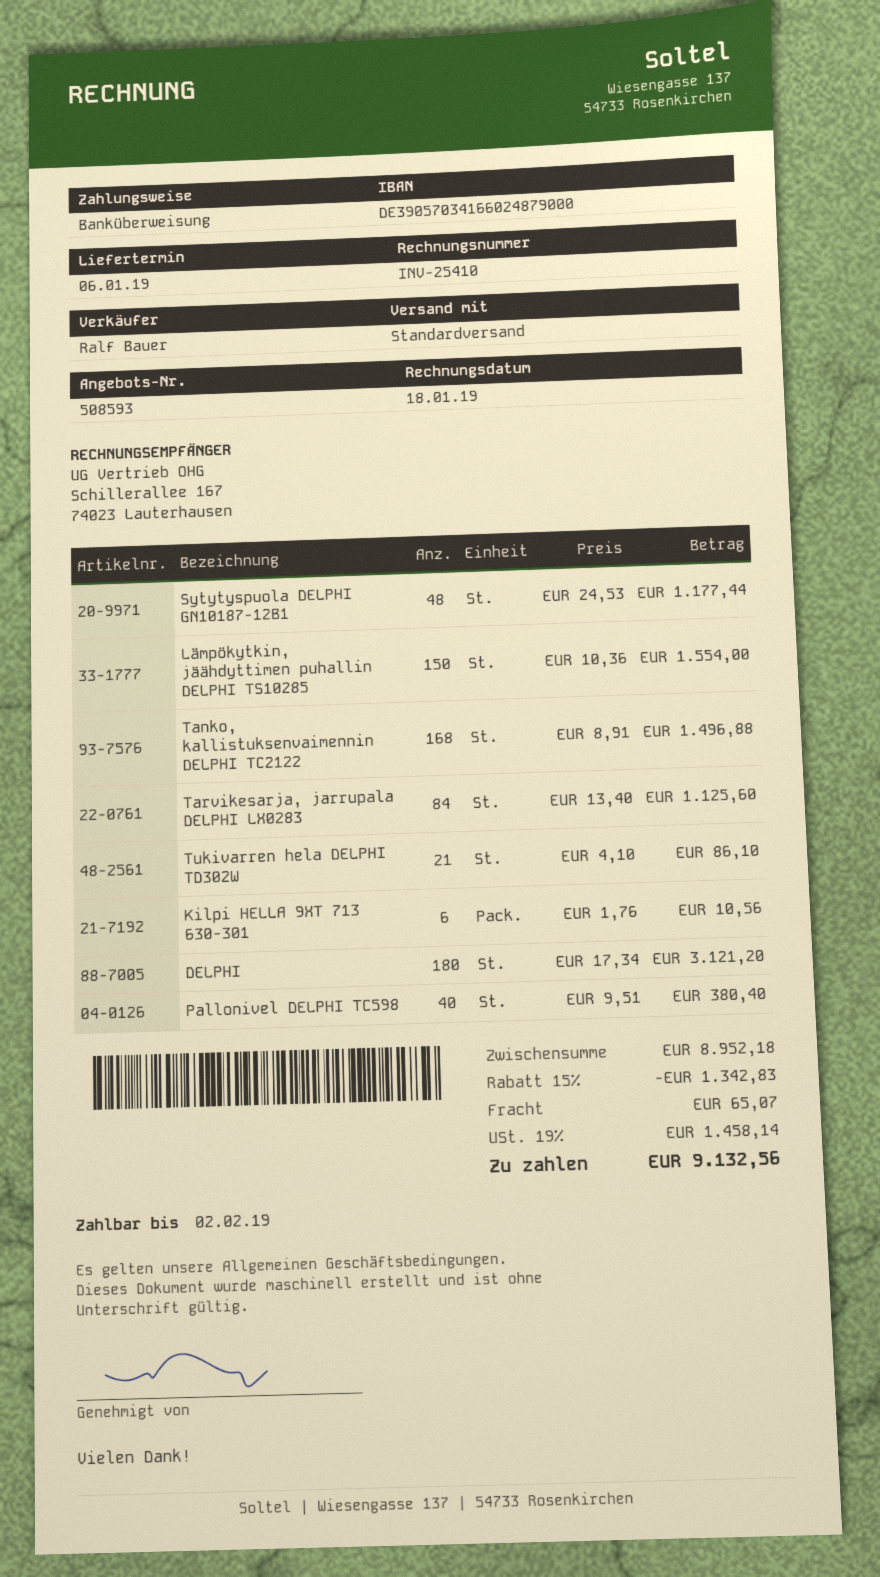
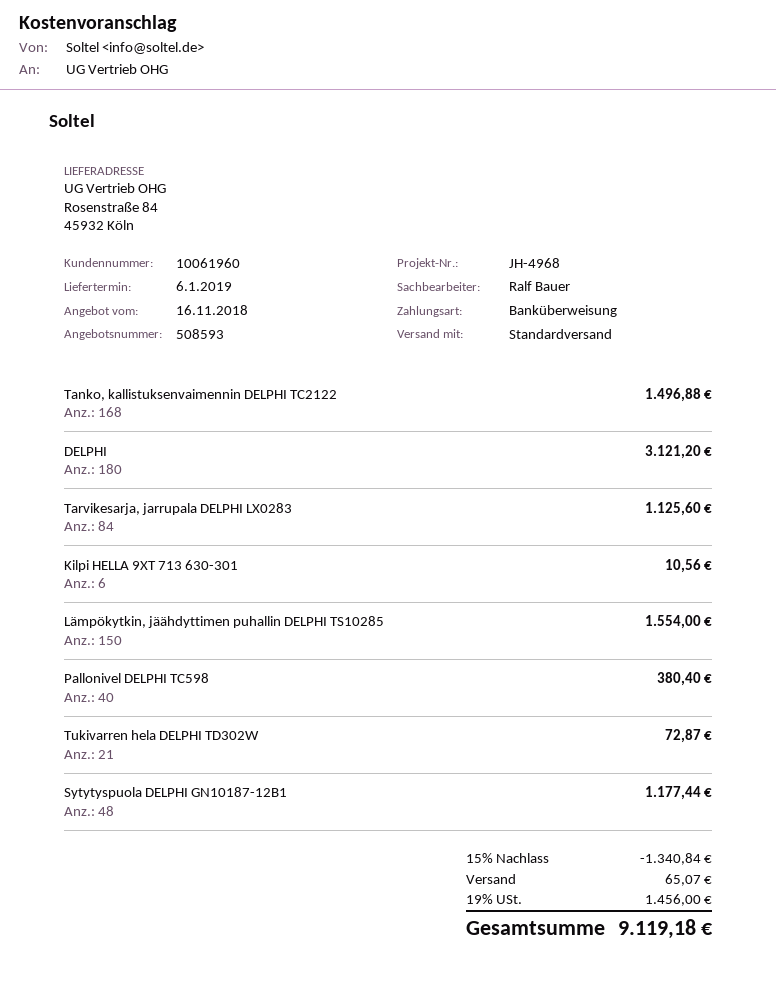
Tukivarren hela DELPHI TD302W: 21 for 86.10 -> 21 for 72.87
discount: 15% = 1342.83 -> 15% = 1340.84
tax: 19% = 1458.14 -> 19% = 1456.00
total: 9132.56 -> 9119.18

